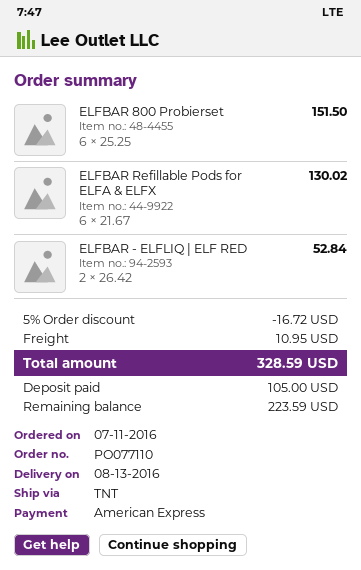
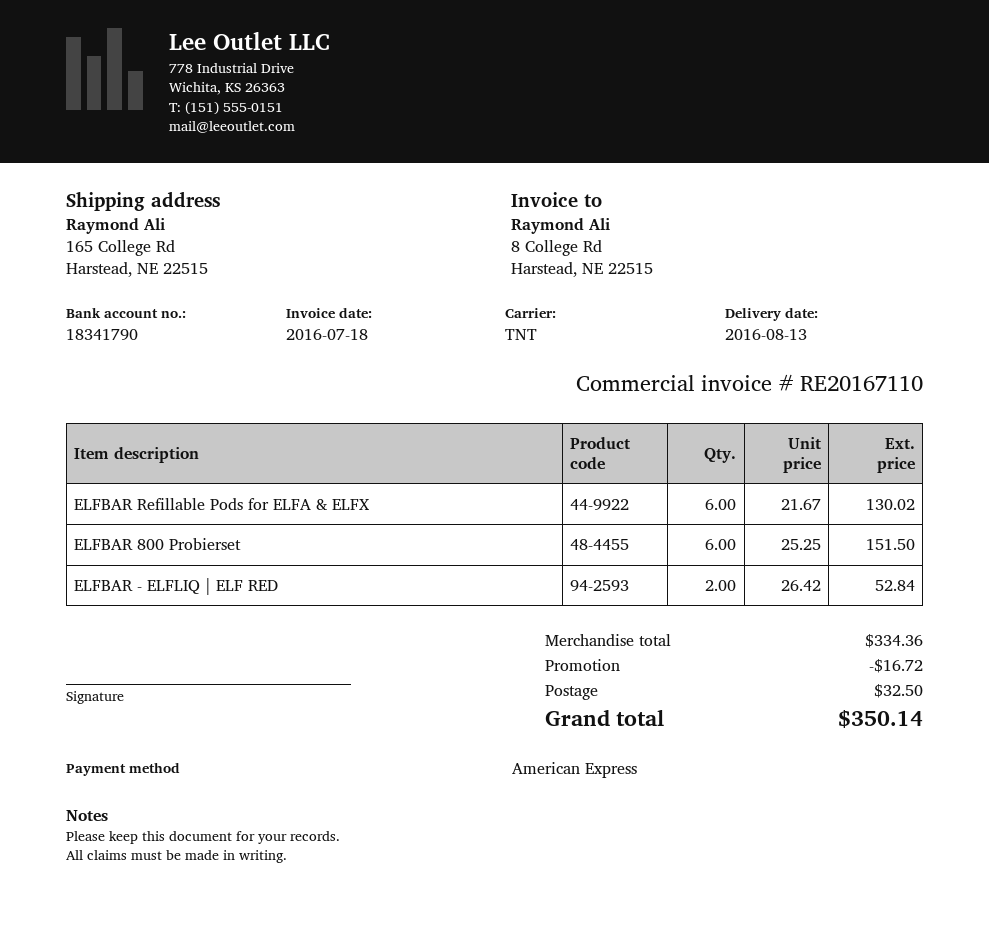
shipping: 10.95 -> 32.50
total: 328.59 -> 350.14

